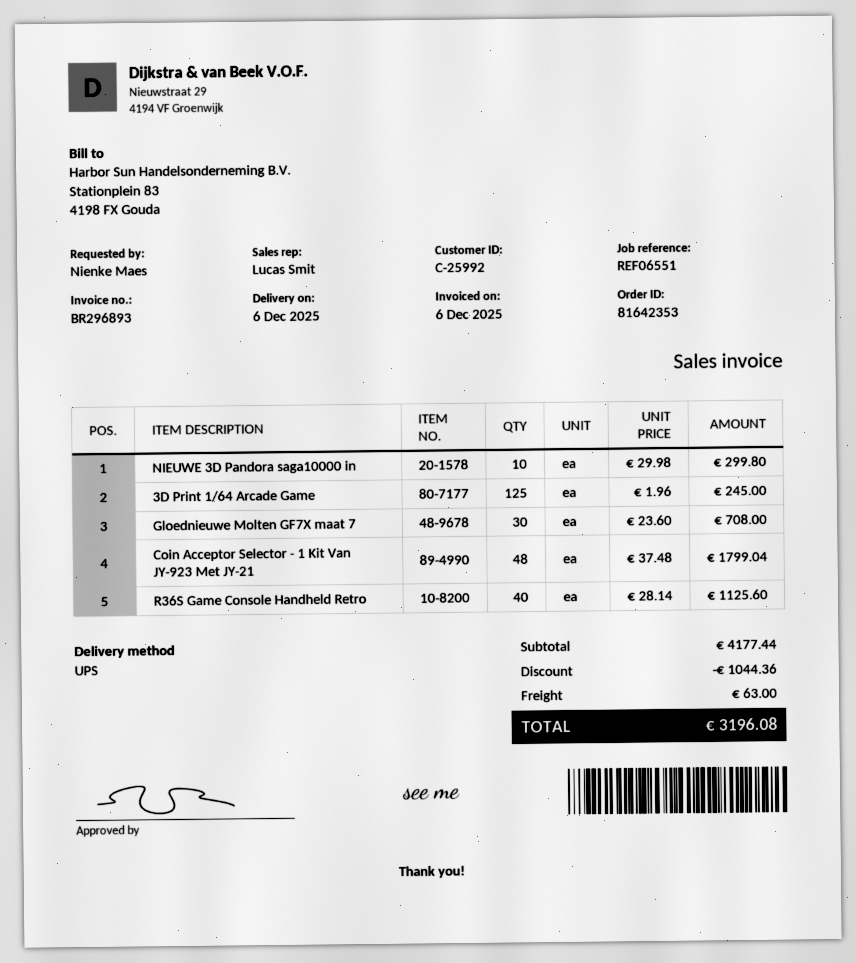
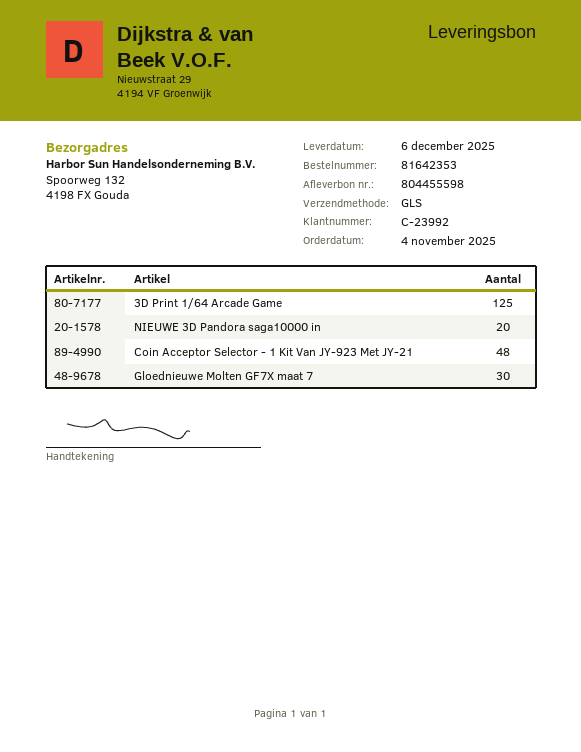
customer number: C-25992 -> C-23992
shipping method: UPS -> GLS
NIEUWE 3D Pandora saga10000 in: 10 -> 20
R36S Game Console Handheld Retro: 40 -> none

